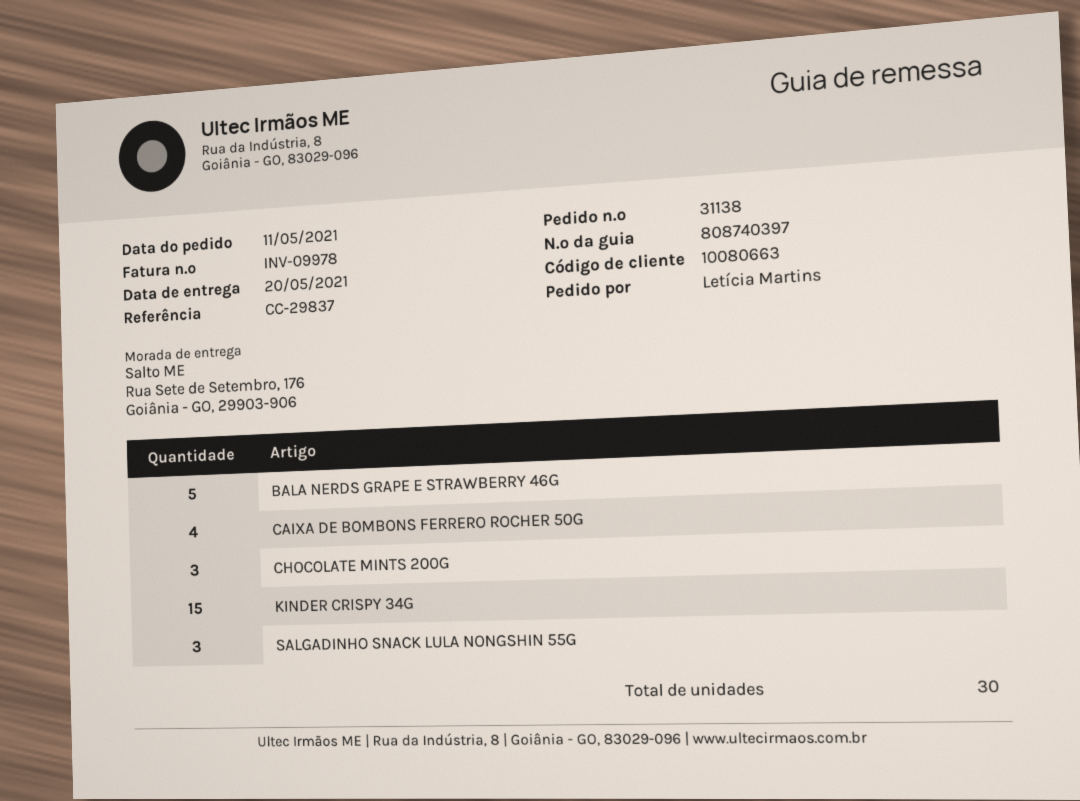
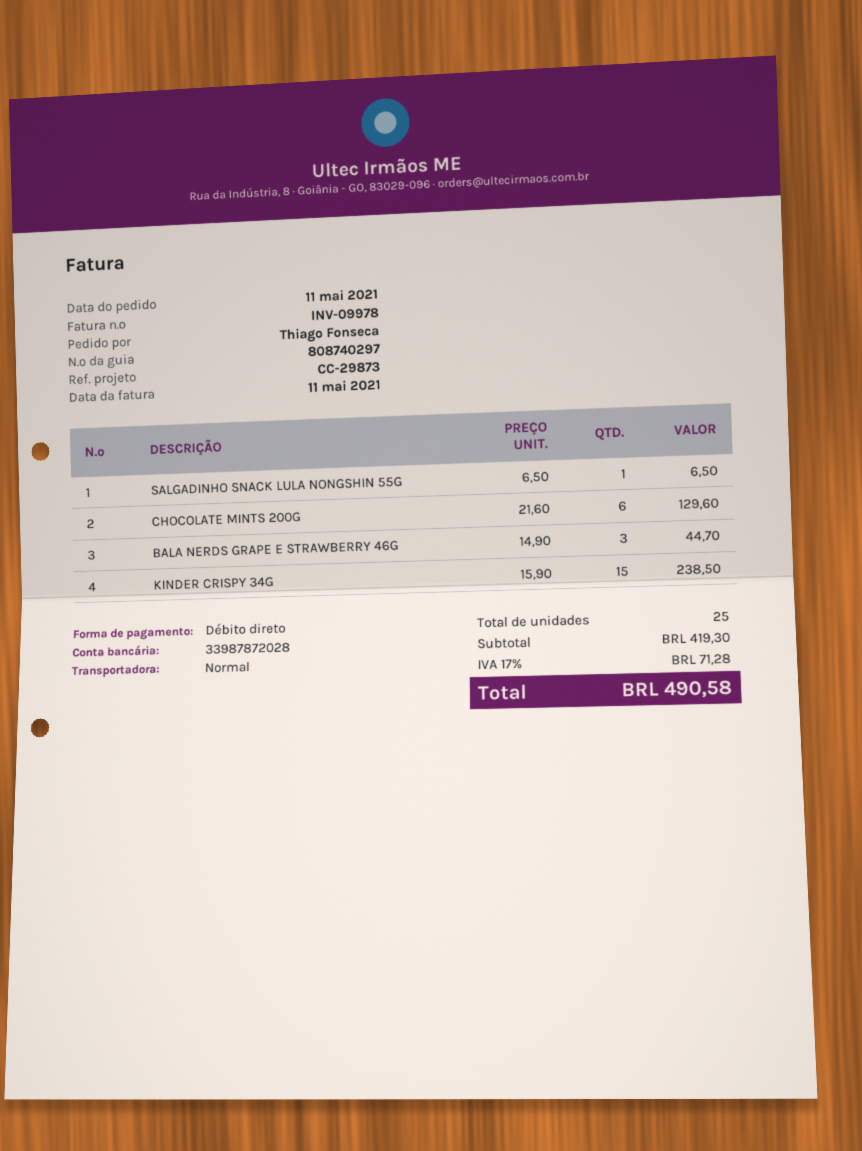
delivery note number: 808740397 -> 808740297
reference: CC-29837 -> CC-29873
ordered by: Letícia Martins -> Thiago Fonseca
BALA NERDS GRAPE E STRAWBERRY 46G: 5 -> 3
CAIXA DE BOMBONS FERRERO ROCHER 50G: 4 -> none
CHOCOLATE MINTS 200G: 3 -> 6
SALGADINHO SNACK LULA NONGSHIN 55G: 3 -> 1
total quantity: 30 -> 25

